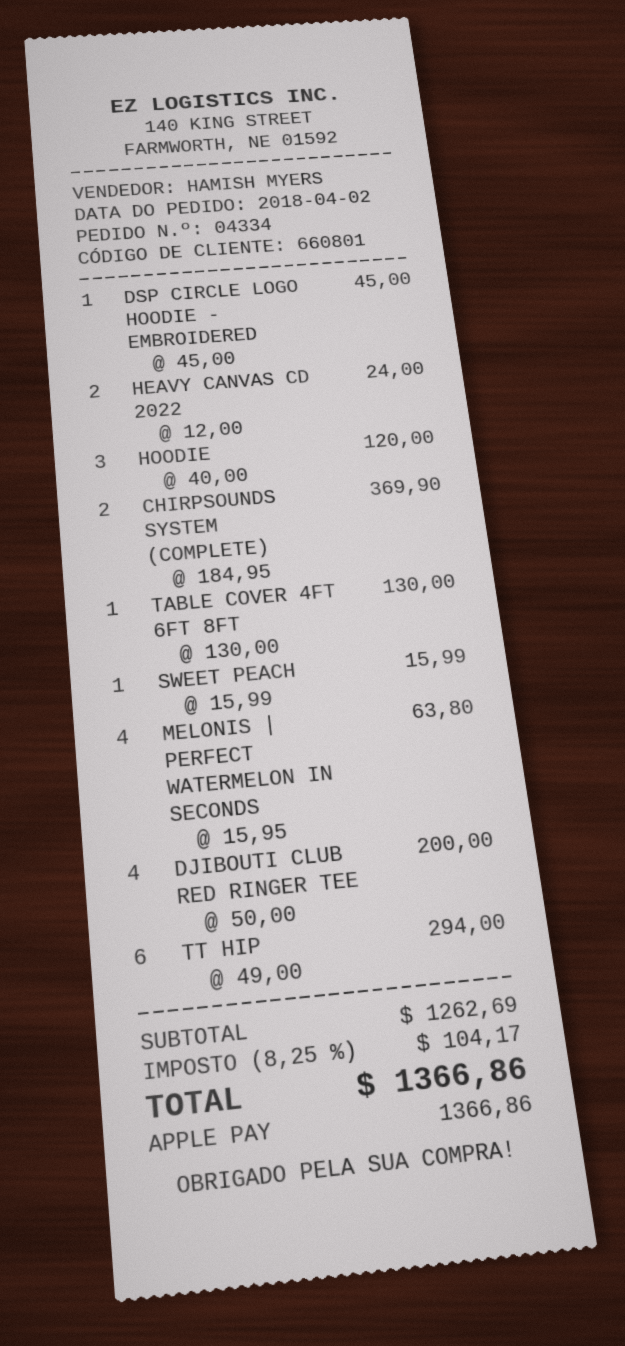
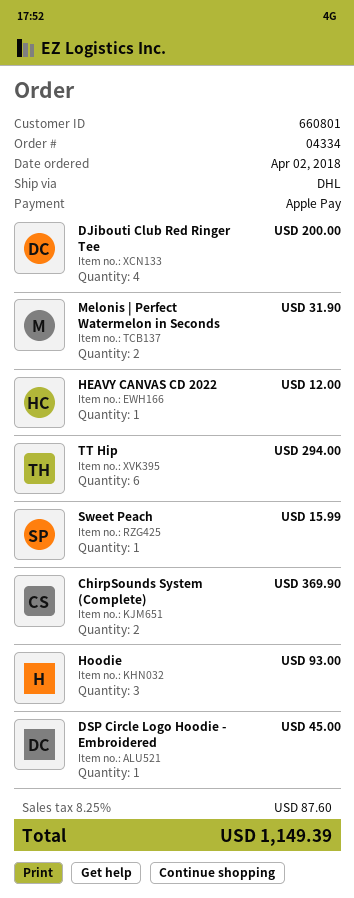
HEAVY CANVAS CD 2022: 2 for 24.00 -> 1 for 12.00
HOODIE: 3 for 120.00 -> 3 for 93.00
TABLE COVER 4FT 6FT 8FT: 1 for 130.00 -> none
MELONIS | PERFECT WATERMELON IN SECONDS: 4 for 63.80 -> 2 for 31.90
tax: 8.25% = 104.17 -> 8.25% = 87.60
total: 1366.86 -> 1149.39

